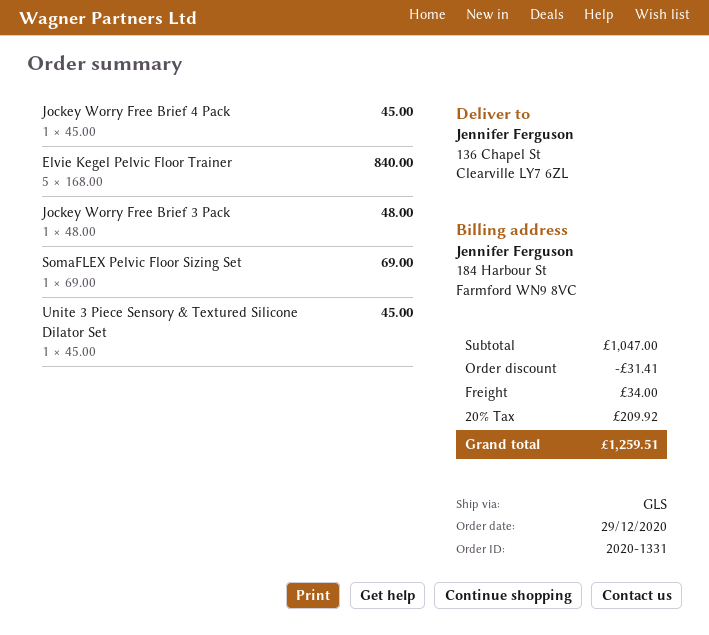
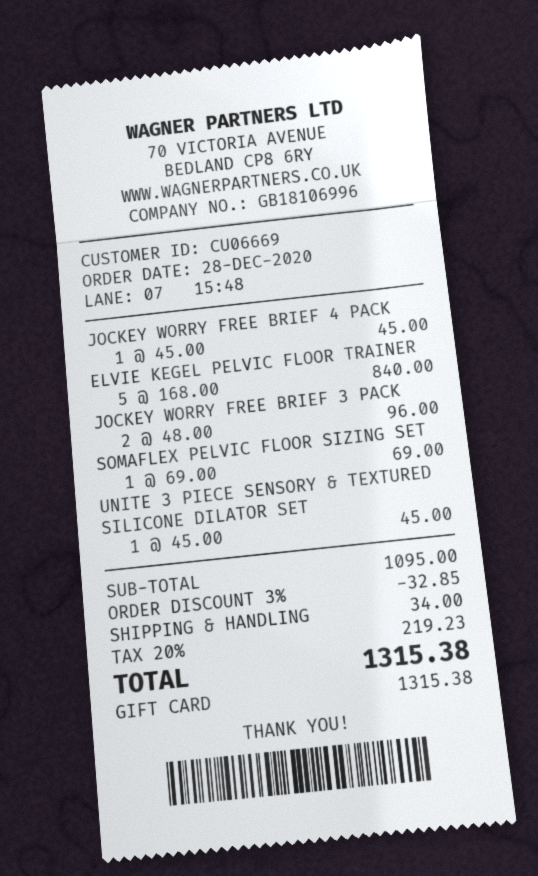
order date: 2020-12-29 -> 2020-12-28
Jockey Worry Free Brief 3 Pack: 1 x 48.00 = 48.00 -> 2 x 48.00 = 96.00
subtotal: 1047.00 -> 1095.00
discount: 31.41 -> 32.85
tax: 20% = 209.92 -> 20% = 219.23
total: 1259.51 -> 1315.38

